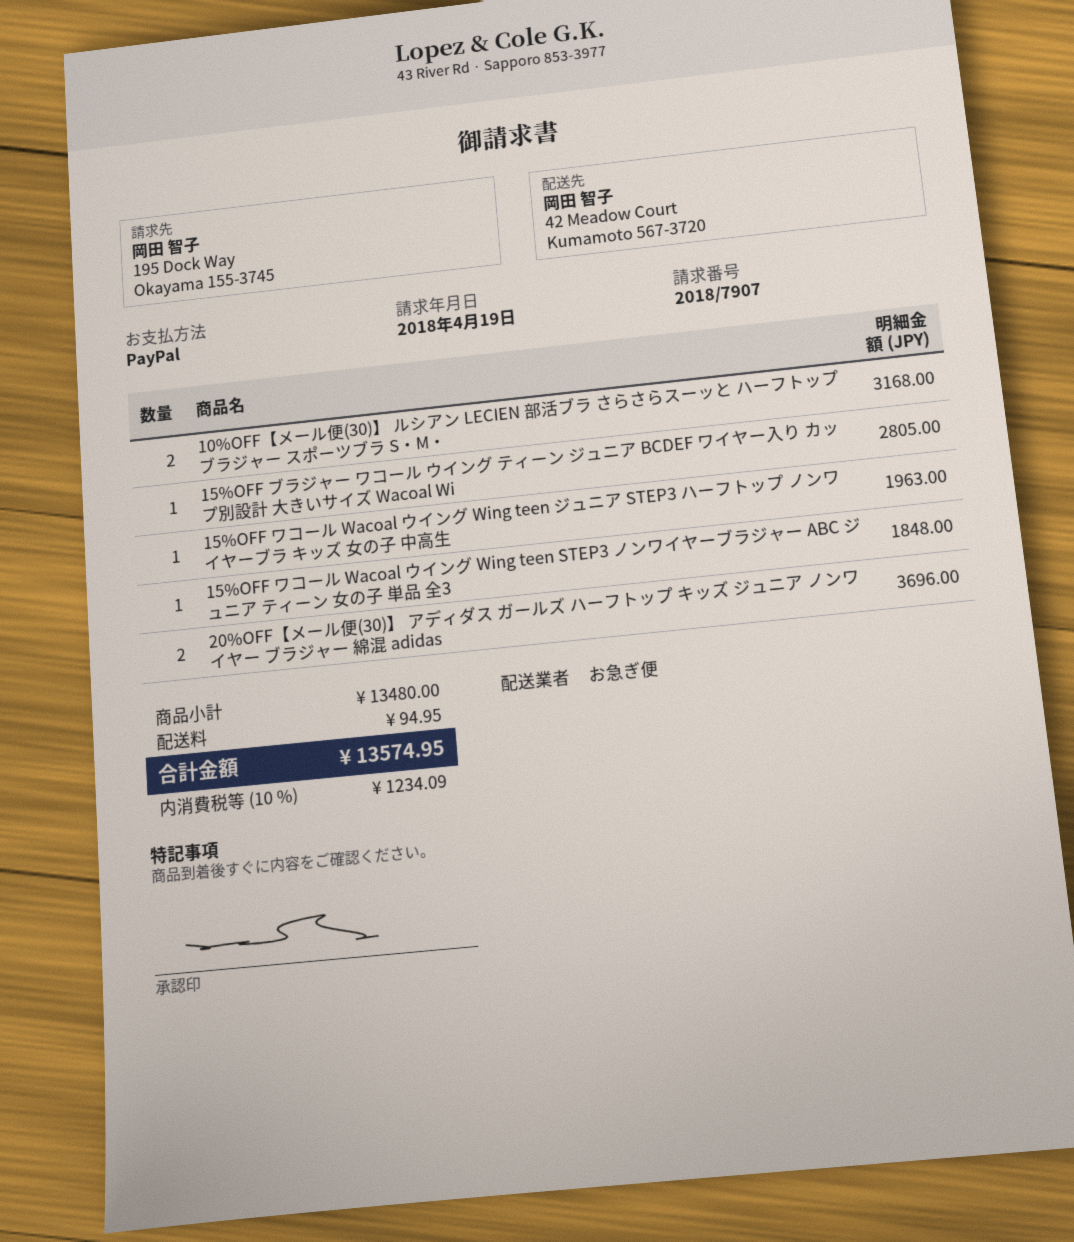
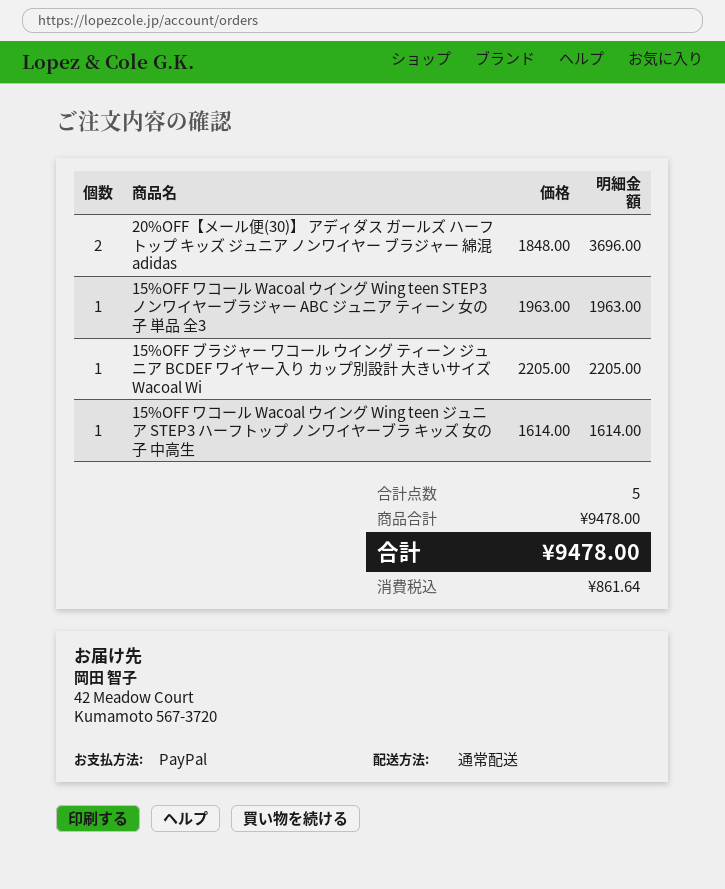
shipping method: express -> standard
10%OFF【メール便(30)】 ルシアン LECIEN 部活ブラ さらさらスーッと ハーフトップ ブラジャー スポーツブラ S・M・: 2 for 3168.00 -> none
15%OFF ブラジャー ワコール ウイング ティーン ジュニア BCDEF ワイヤー入り カップ別設計 大きいサイズ Wacoal Wi: 1 for 2805.00 -> 1 for 2205.00
15%OFF ワコール Wacoal ウイング Wing teen ジュニア STEP3 ハーフトップ ノンワイヤーブラ キッズ 女の子 中高生: 1 for 1963.00 -> 1 for 1614.00
15%OFF ワコール Wacoal ウイング Wing teen STEP3 ノンワイヤーブラジャー ABC ジュニア ティーン 女の子 単品 全3: 1 for 1848.00 -> 1 for 1963.00
subtotal: 13480.00 -> 9478.00
shipping: 94.95 -> none
tax: 1234.09 -> 861.64
total: 13574.95 -> 9478.00

